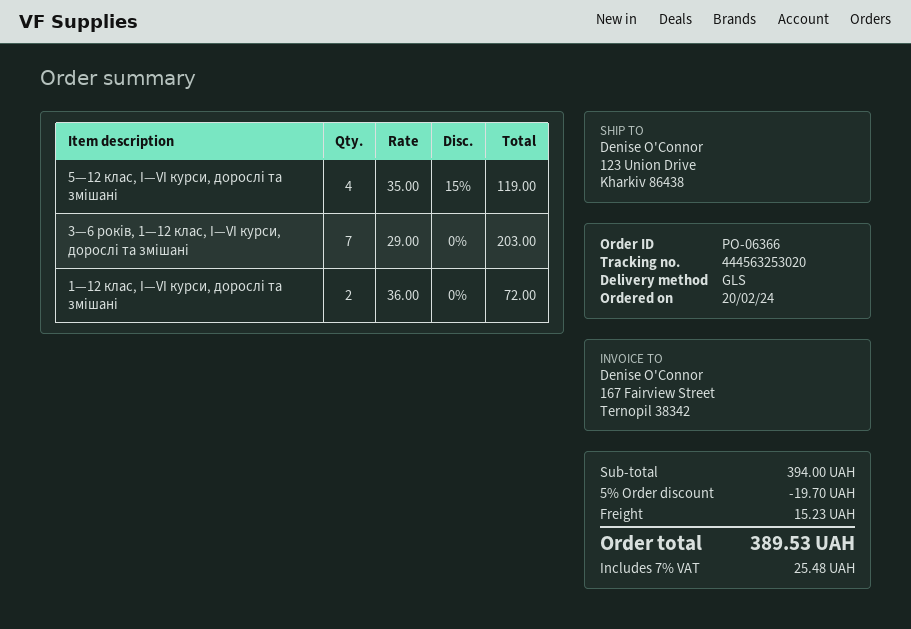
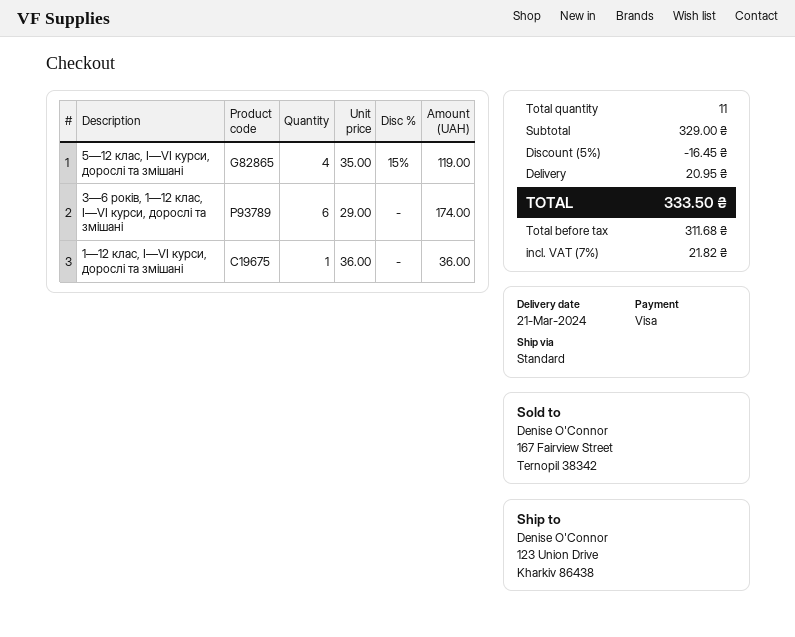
shipping method: GLS -> standard
3—6 років, 1—12 клас, I—VI курси, дорослі та змішані: 7 x 29.00 = 203.00 -> 6 x 29.00 = 174.00
1—12 клас, I—VI курси, дорослі та змішані: 2 x 36.00 = 72.00 -> 1 x 36.00 = 36.00
subtotal: 394.00 -> 329.00
discount: 5% = 19.70 -> 5% = 16.45
shipping: 15.23 -> 20.95
tax: 7% = 25.48 -> 7% = 21.82
total: 389.53 -> 333.50

